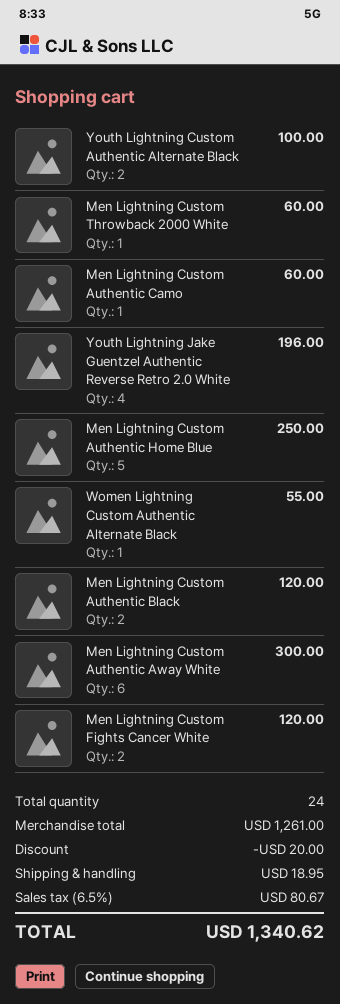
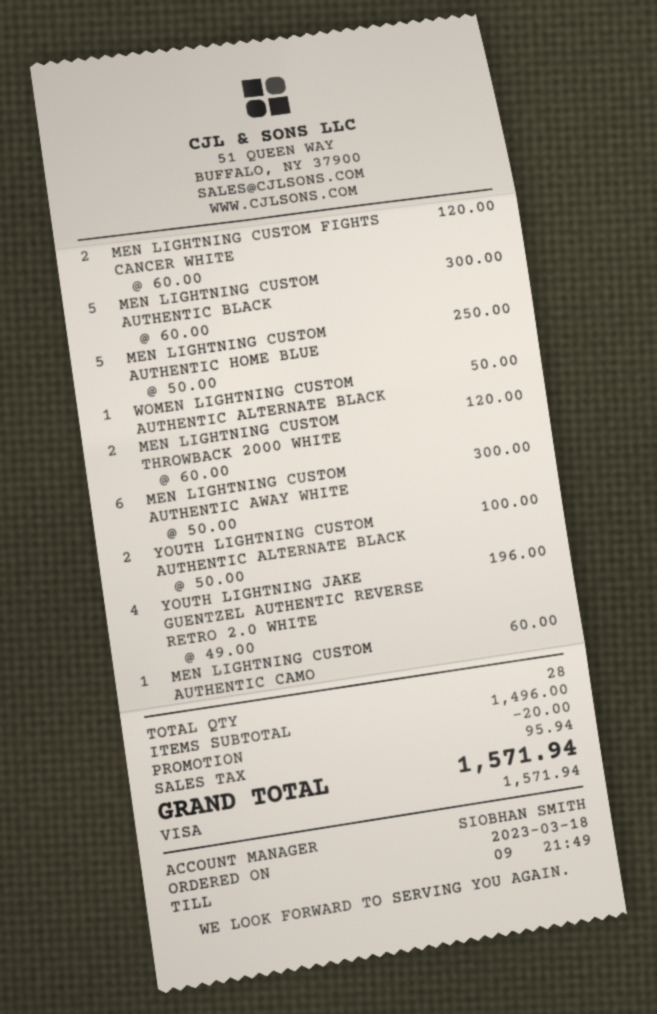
Men Lightning Custom Throwback 2000 White: 1 for 60.00 -> 2 for 120.00
Women Lightning Custom Authentic Alternate Black: 1 for 55.00 -> 1 for 50.00
Men Lightning Custom Authentic Black: 2 for 120.00 -> 5 for 300.00
total quantity: 24 -> 28
subtotal: 1261.00 -> 1496.00
shipping: 18.95 -> none
tax: 80.67 -> 95.94
total: 1340.62 -> 1571.94

